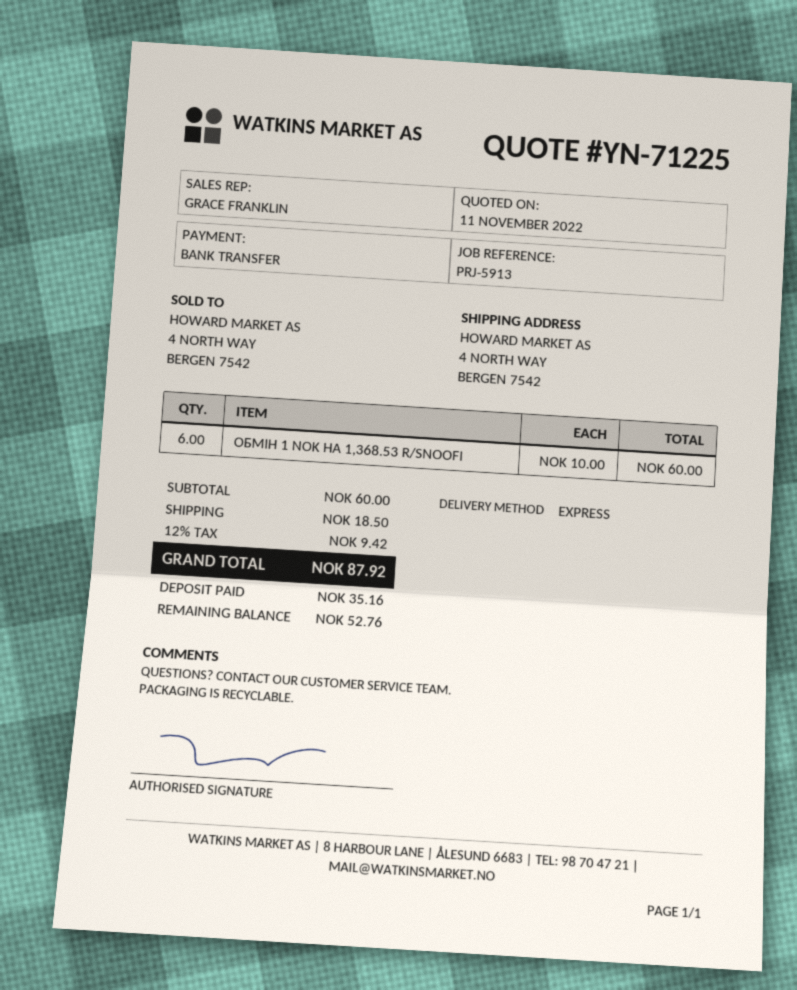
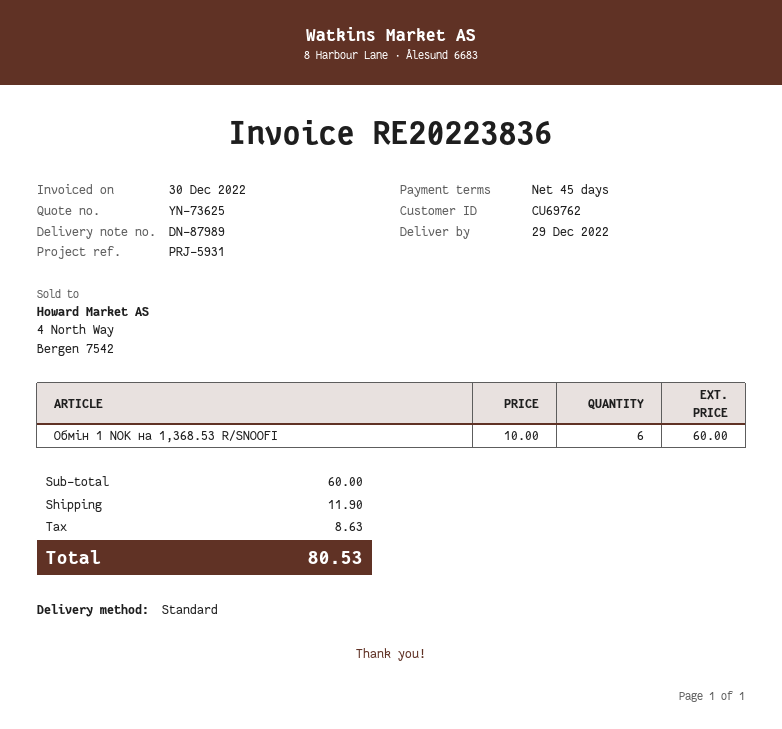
quote number: YN-71225 -> YN-73625
reference: PRJ-5913 -> PRJ-5931
shipping method: express -> standard
shipping: 18.50 -> 11.90
tax: 9.42 -> 8.63
total: 87.92 -> 80.53

